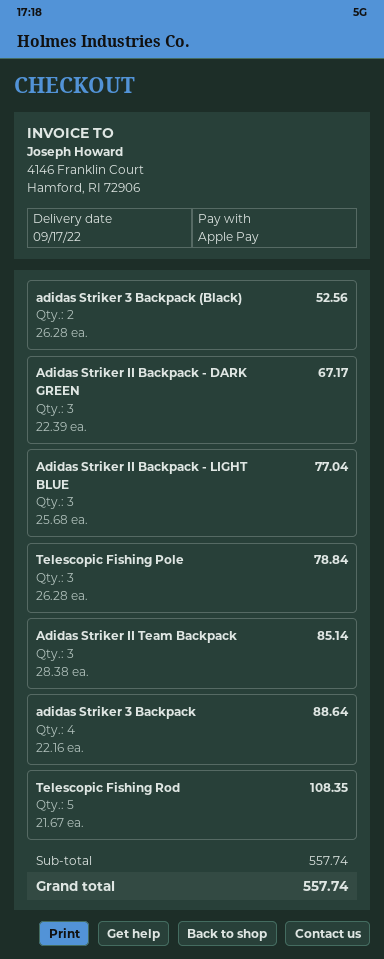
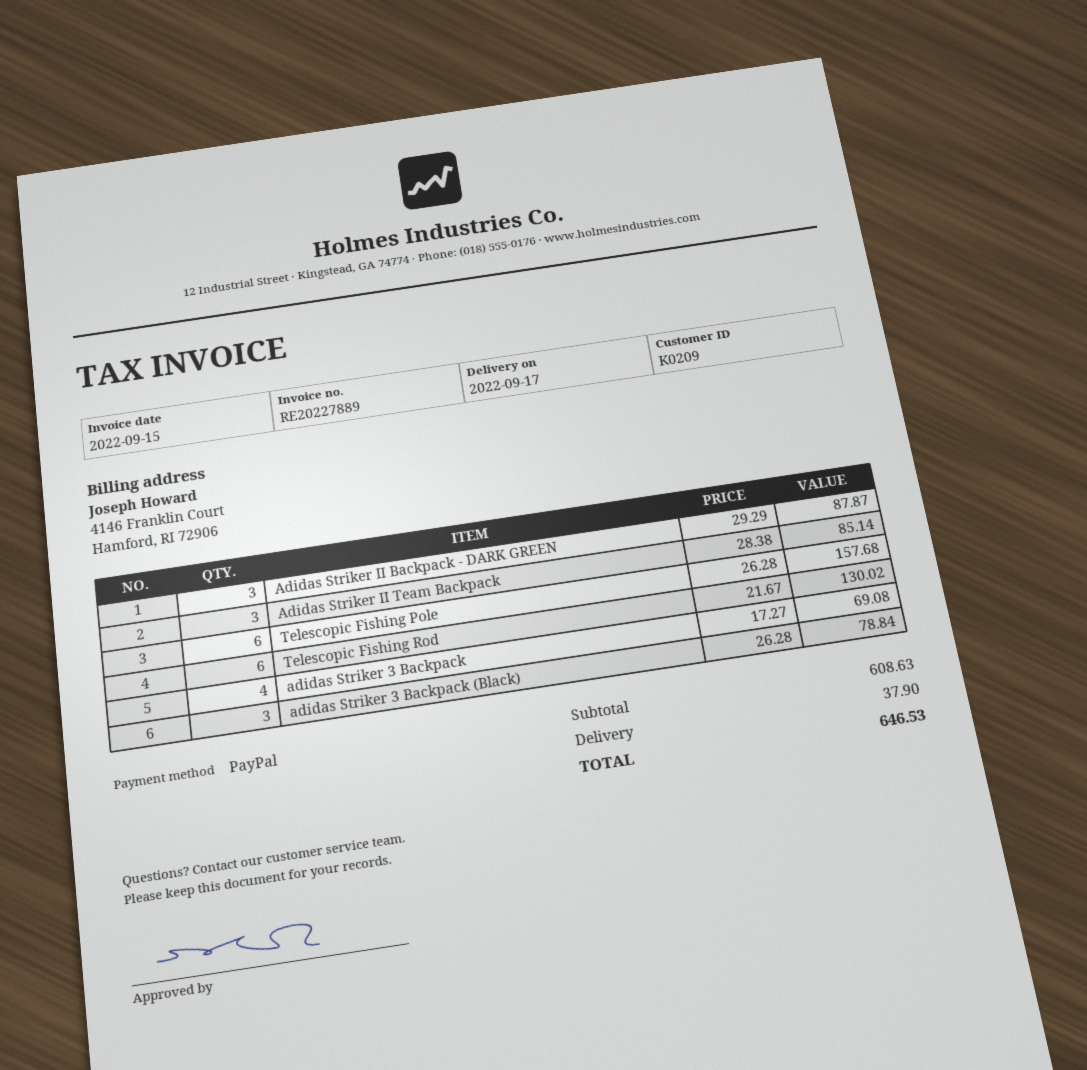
payment method: Apple Pay -> PayPal
adidas Striker 3 Backpack (Black): 2 x 26.28 = 52.56 -> 3 x 26.28 = 78.84
Adidas Striker II Backpack - DARK GREEN: 3 x 22.39 = 67.17 -> 3 x 29.29 = 87.87
Adidas Striker II Backpack - LIGHT BLUE: 3 x 25.68 = 77.04 -> none
Telescopic Fishing Pole: 3 x 26.28 = 78.84 -> 6 x 26.28 = 157.68
adidas Striker 3 Backpack: 4 x 22.16 = 88.64 -> 4 x 17.27 = 69.08
Telescopic Fishing Rod: 5 x 21.67 = 108.35 -> 6 x 21.67 = 130.02
subtotal: 557.74 -> 608.63
shipping: none -> 37.90
total: 557.74 -> 646.53

